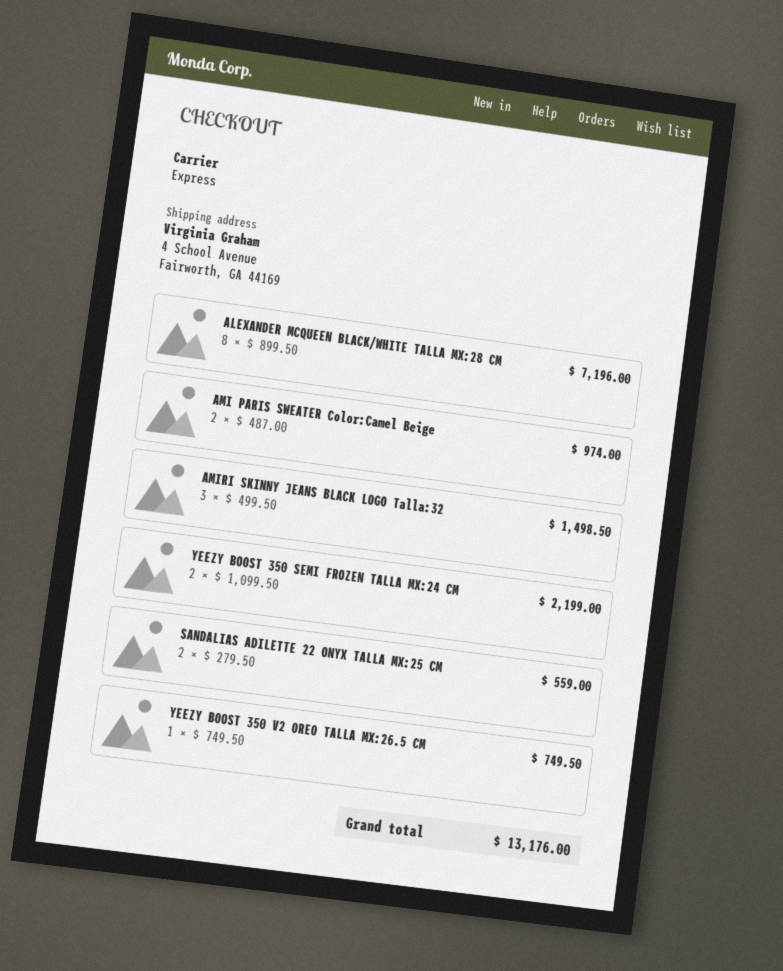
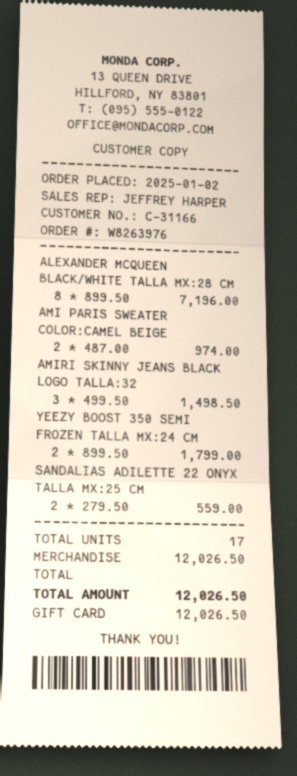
YEEZY BOOST 350 SEMI FROZEN TALLA MX:24 CM: 2 x 1099.50 = 2199.00 -> 2 x 899.50 = 1799.00
YEEZY BOOST 350 V2 OREO TALLA MX:26.5 CM: 1 x 749.50 = 749.50 -> none
total: 13176.00 -> 12026.50

